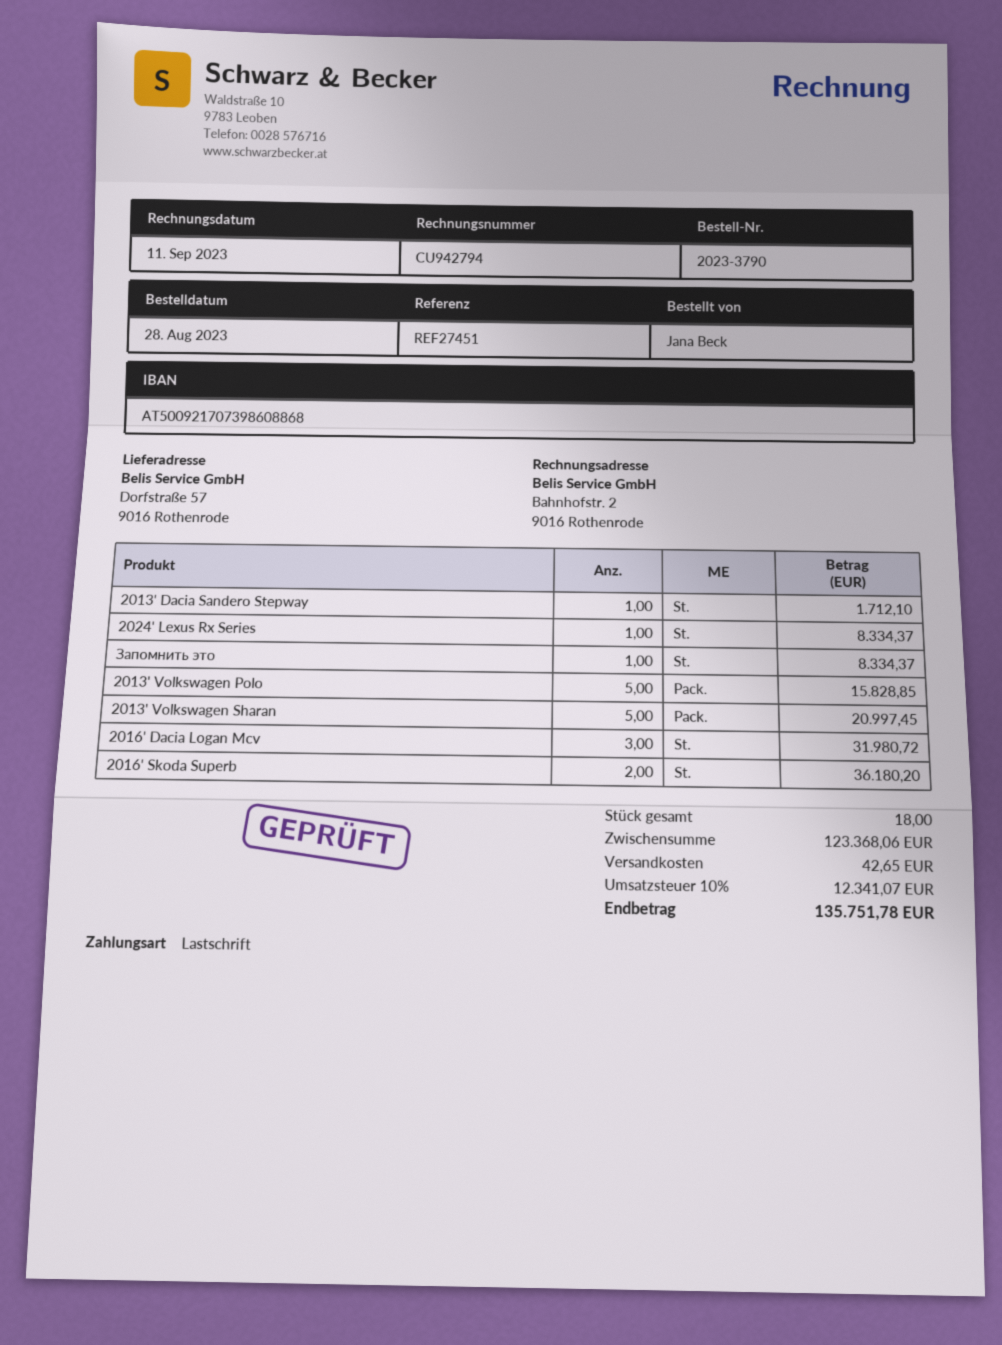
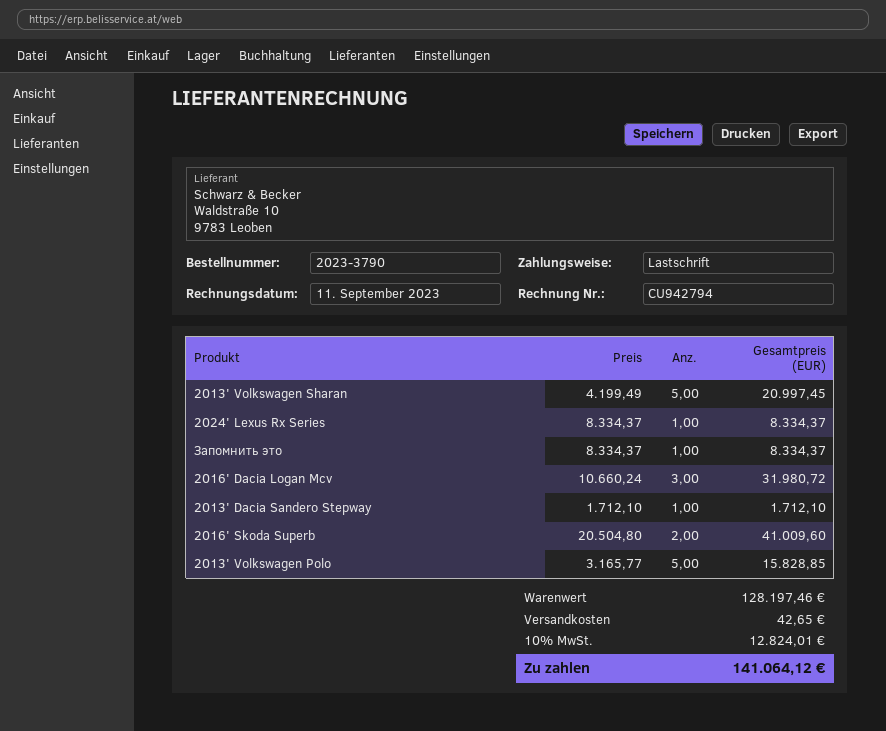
2016' Skoda Superb: 2 for 36180.20 -> 2 for 41009.60
subtotal: 123368.06 -> 128197.46
tax: 10% = 12341.07 -> 10% = 12824.01
total: 135751.78 -> 141064.12

